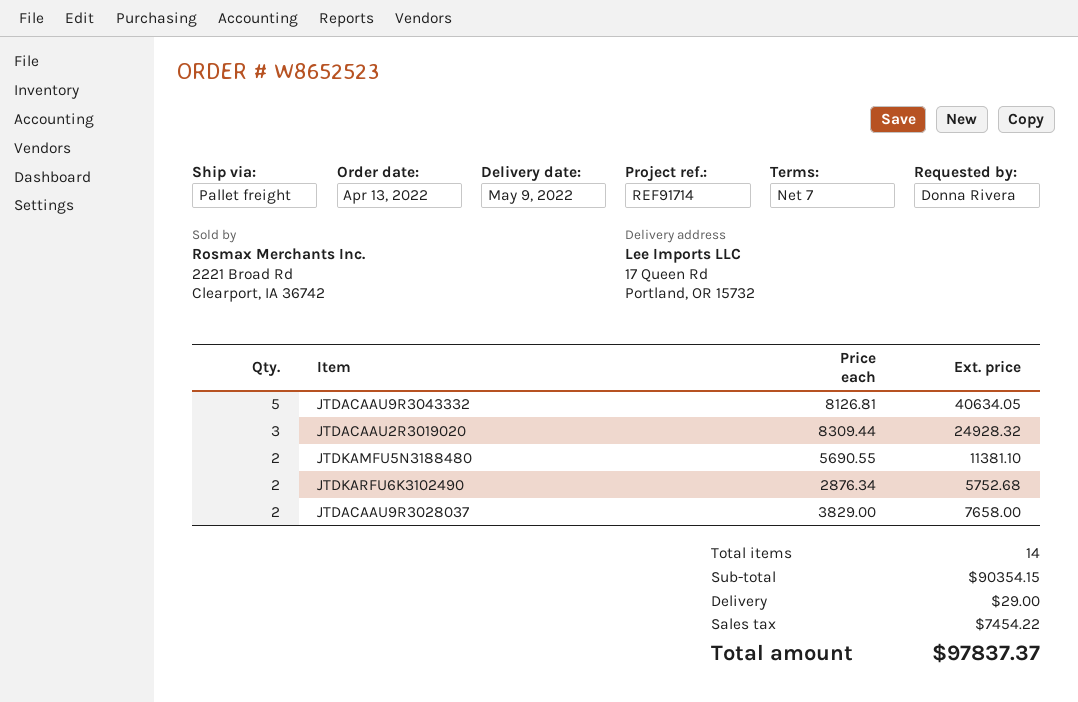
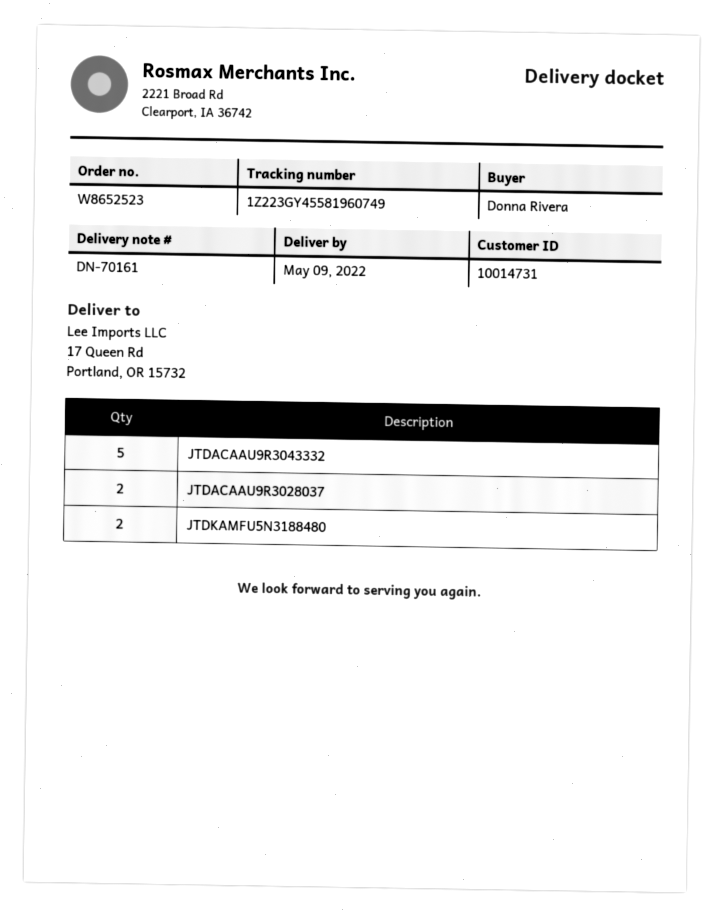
JTDACAAU2R3019020: 3 -> none
JTDKARFU6K3102490: 2 -> none

